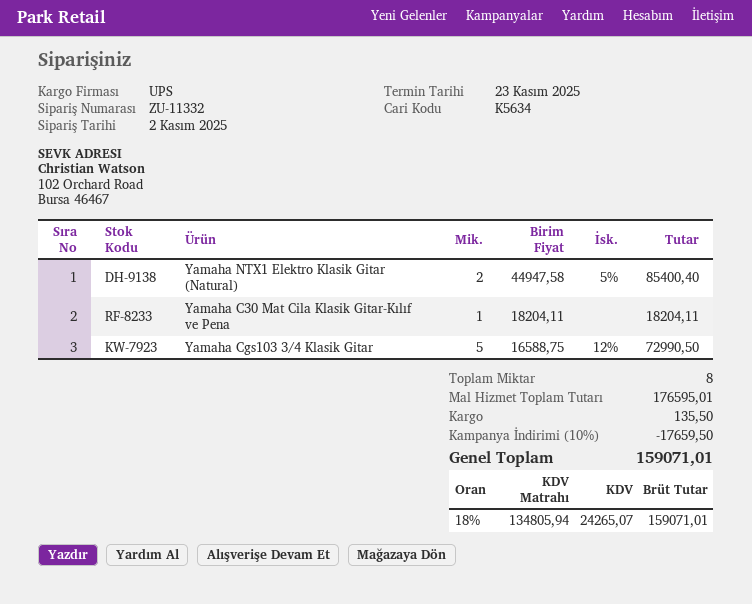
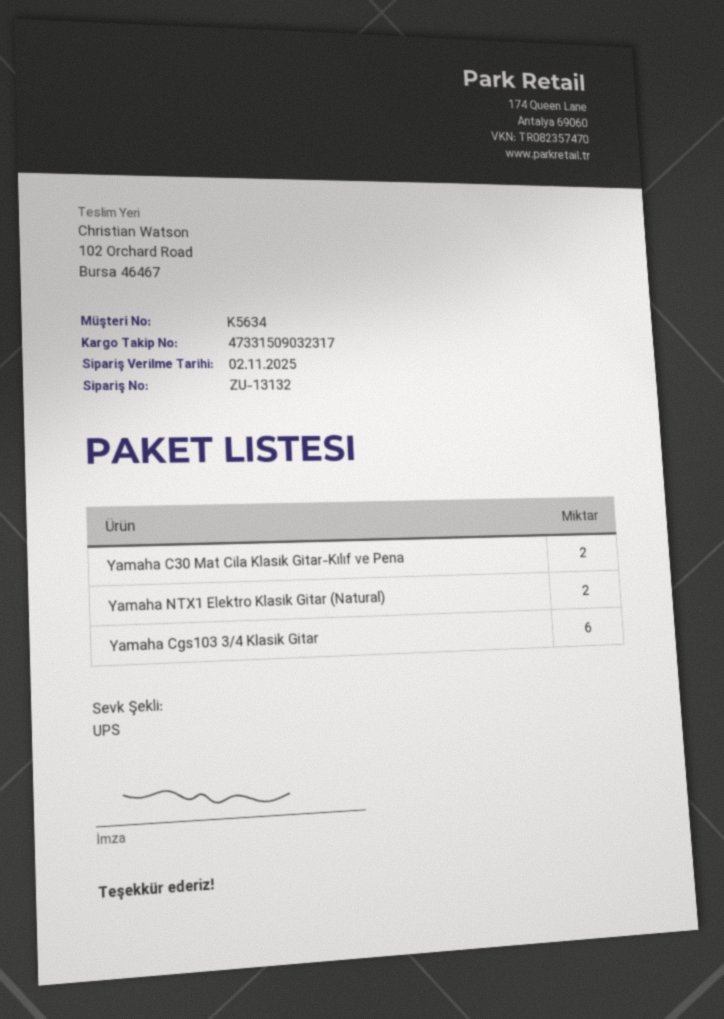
order number: ZU-11332 -> ZU-13132
Yamaha C30 Mat Cila Klasik Gitar-Kılıf ve Pena: 1 -> 2
Yamaha Cgs103 3/4 Klasik Gitar: 5 -> 6

